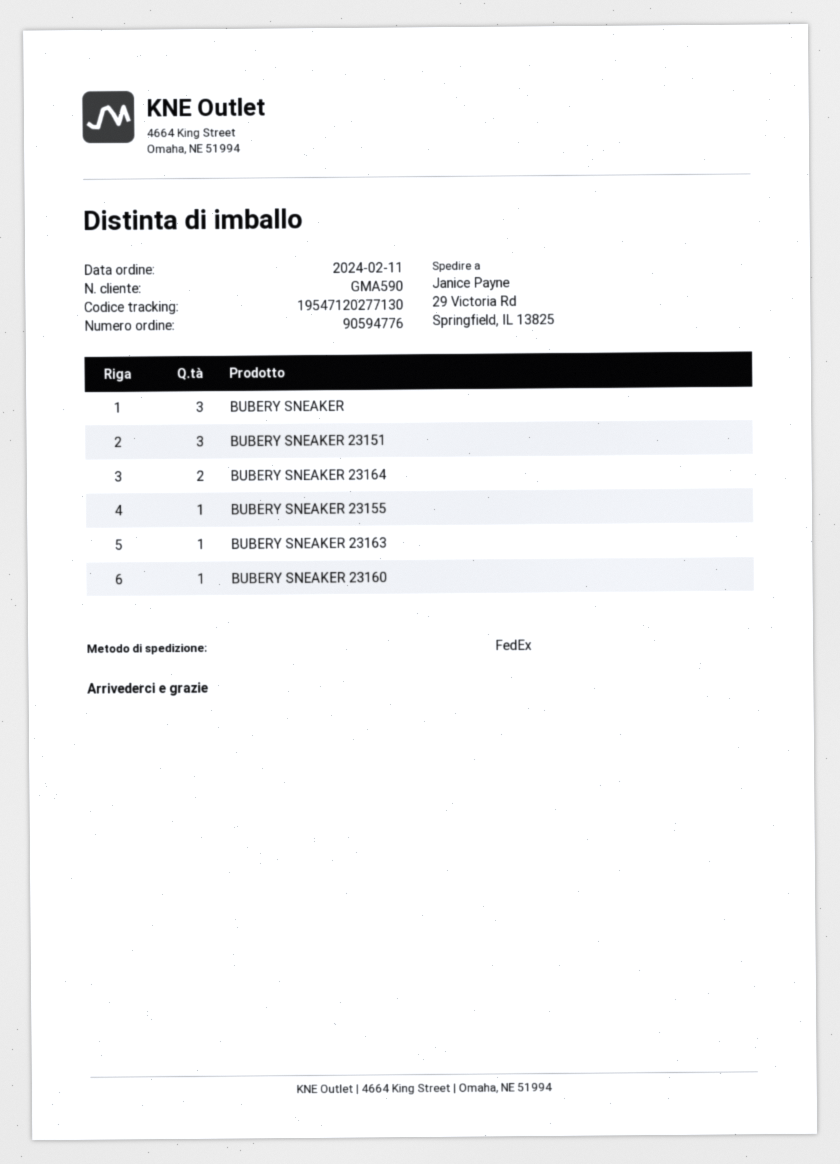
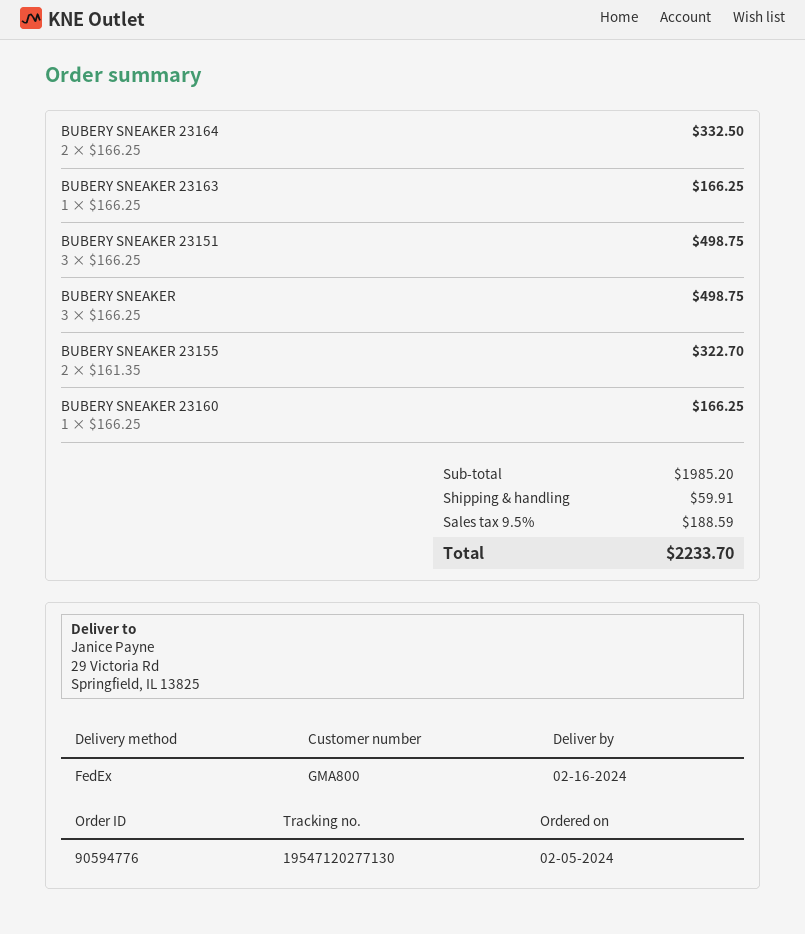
order date: 2024-02-11 -> 2024-02-05
customer number: GMA590 -> GMA800
BUBERY SNEAKER 23155: 1 -> 2

